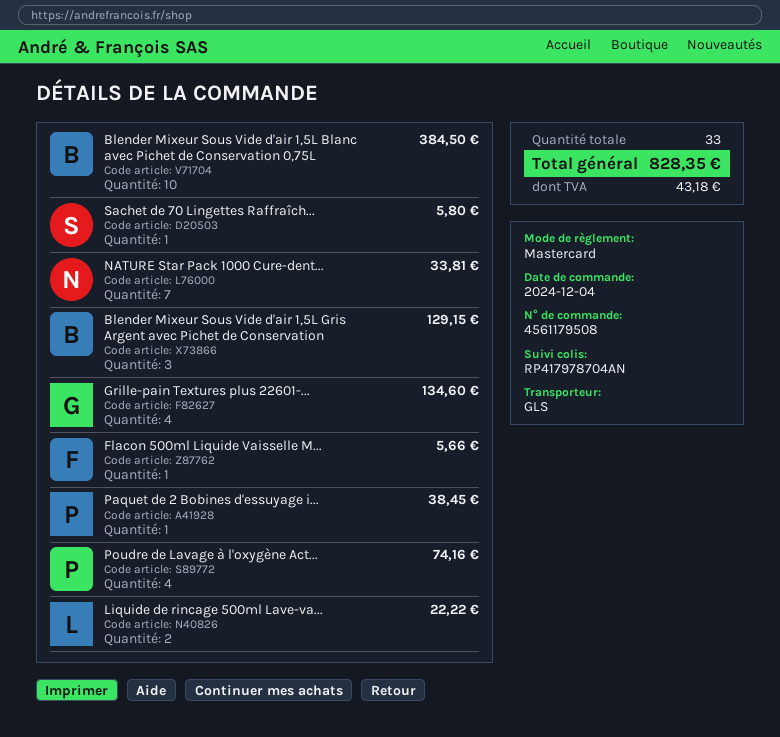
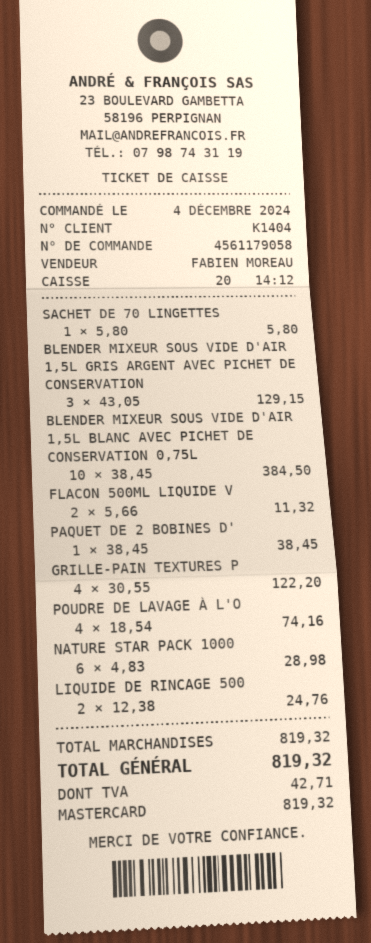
order number: 4561179508 -> 4561179058
NATURE Star Pack 1000 Cure-dent...: 7 for 33.81 -> 6 for 28.98
Grille-pain Textures plus 22601-...: 4 for 134.60 -> 4 for 122.20
Flacon 500ml Liquide Vaisselle M...: 1 for 5.66 -> 2 for 11.32
Liquide de rincage 500ml Lave-va...: 2 for 22.22 -> 2 for 24.76
tax: 43.18 -> 42.71
total: 828.35 -> 819.32

